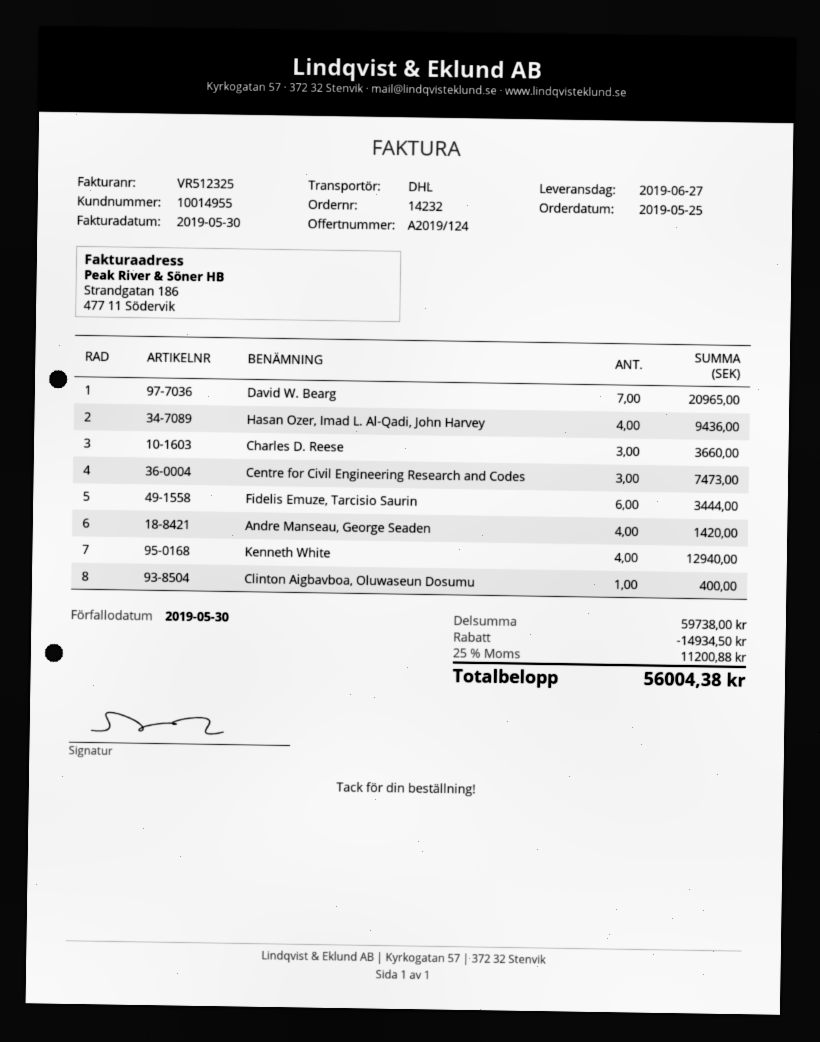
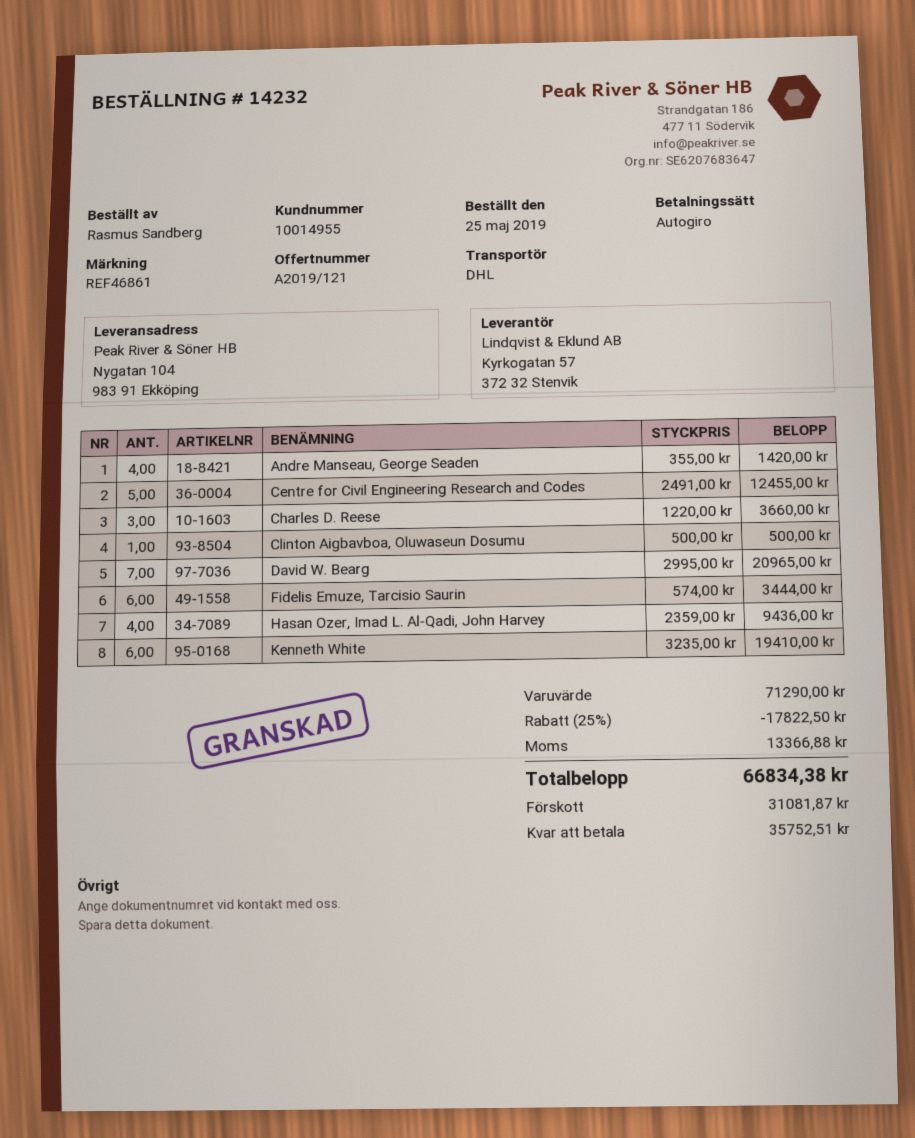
quote number: A2019/124 -> A2019/121
Centre for Civil Engineering Research and Codes: 3 for 7473.00 -> 5 for 12455.00
Kenneth White: 4 for 12940.00 -> 6 for 19410.00
Clinton Aigbavboa, Oluwaseun Dosumu: 1 for 400.00 -> 1 for 500.00
subtotal: 59738.00 -> 71290.00
discount: 14934.50 -> 17822.50
tax: 11200.88 -> 13366.88
total: 56004.38 -> 66834.38

